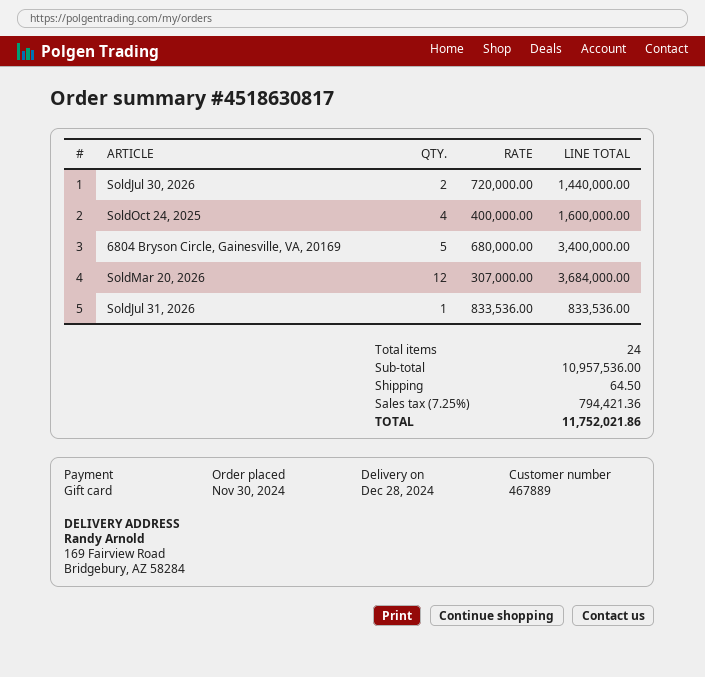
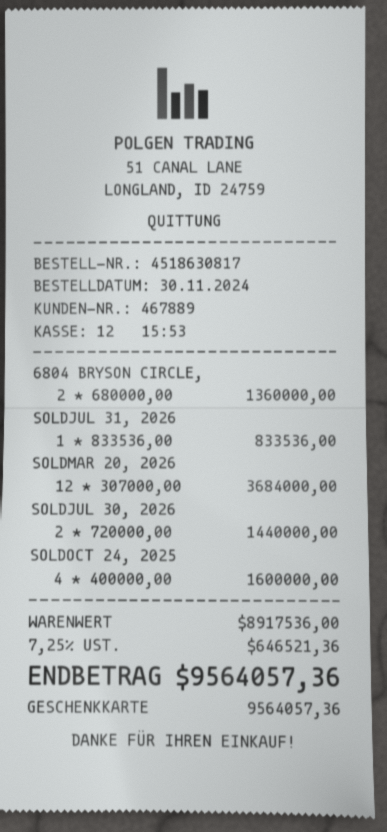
6804 Bryson Circle, Gainesville, VA, 20169: 5 x 680000.00 = 3400000.00 -> 2 x 680000.00 = 1360000.00
subtotal: 10957536.00 -> 8917536.00
shipping: 64.50 -> none
tax: 7.25% = 794421.36 -> 7.25% = 646521.36
total: 11752021.86 -> 9564057.36

